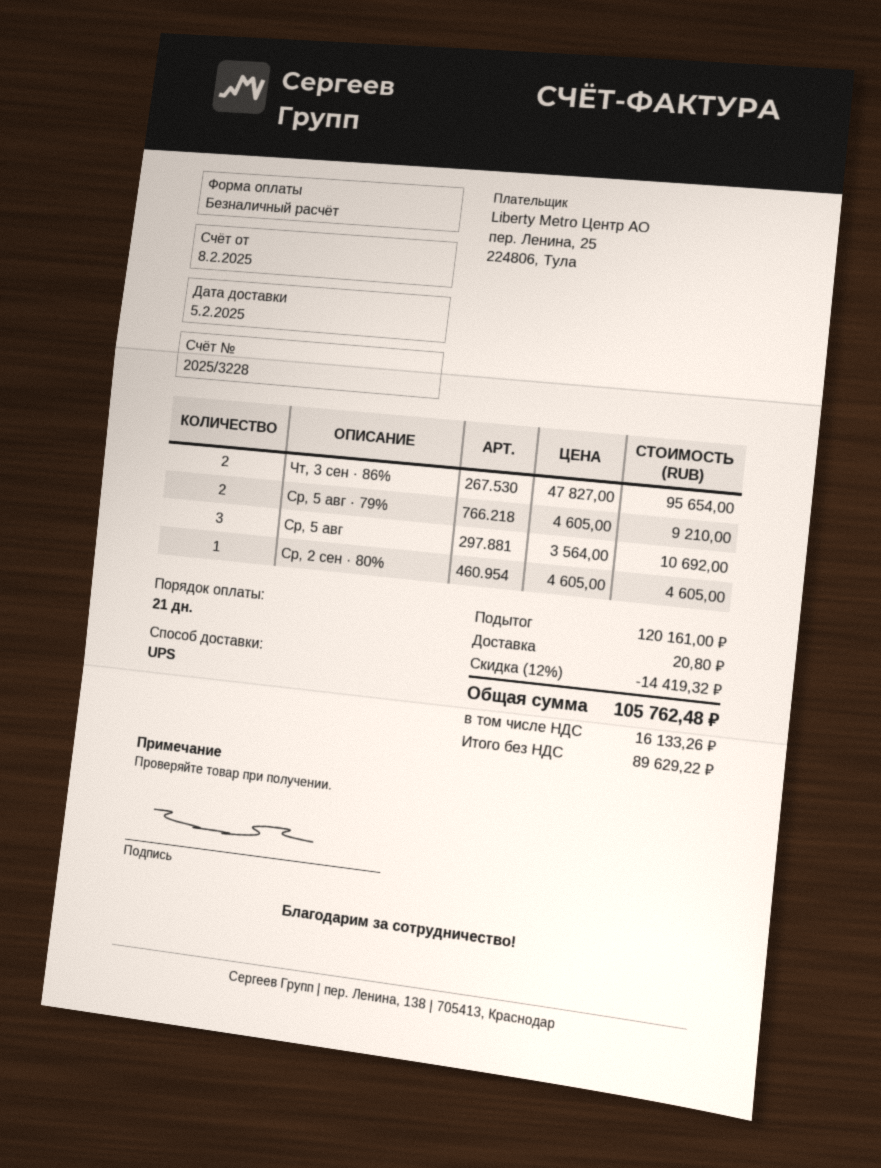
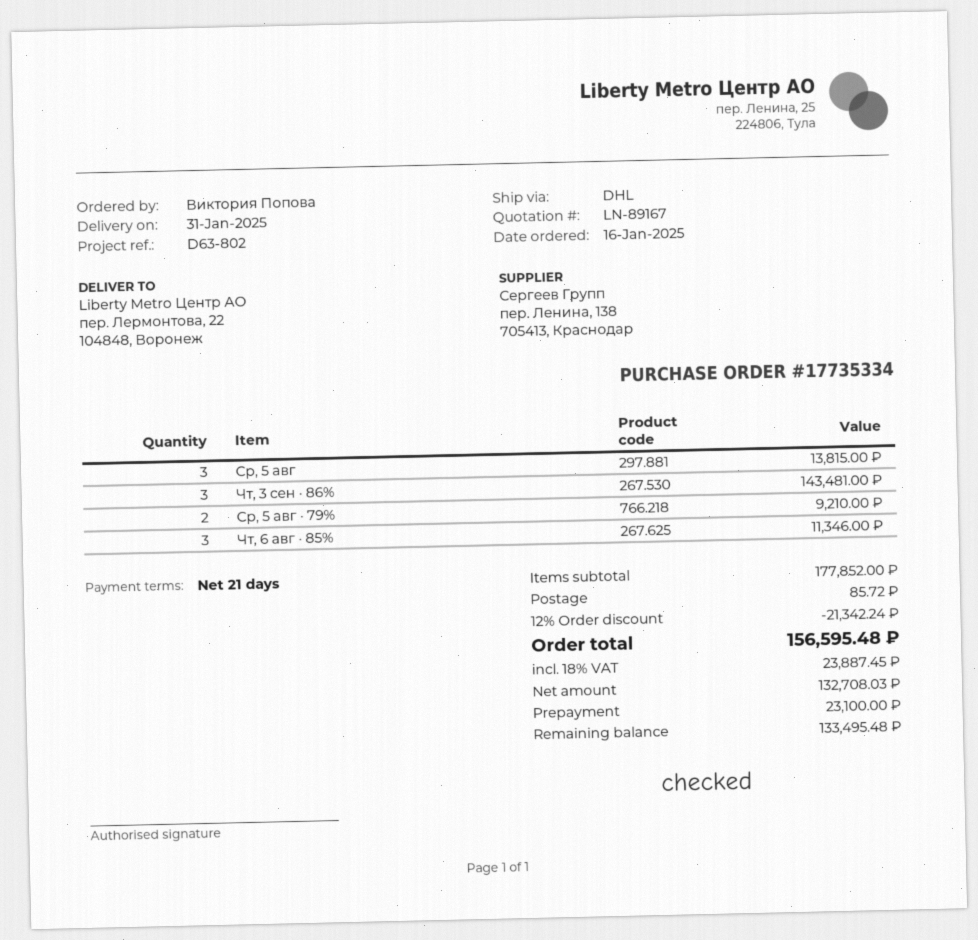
delivery date: 2025-02-05 -> 2025-01-31
shipping method: UPS -> DHL
Чт, 3 сен · 86%: 2 for 95654.00 -> 3 for 143481.00
Ср, 5 авг: 3 for 10692.00 -> 3 for 13815.00
Ср, 2 сен · 80%: 1 for 4605.00 -> none
Чт, 6 авг · 85%: none -> 3 for 11346.00
subtotal: 120161.00 -> 177852.00
discount: 12% = 14419.32 -> 12% = 21342.24
shipping: 20.80 -> 85.72
net: 89629.22 -> 132708.03
tax: 16133.26 -> 23887.45
total: 105762.48 -> 156595.48

